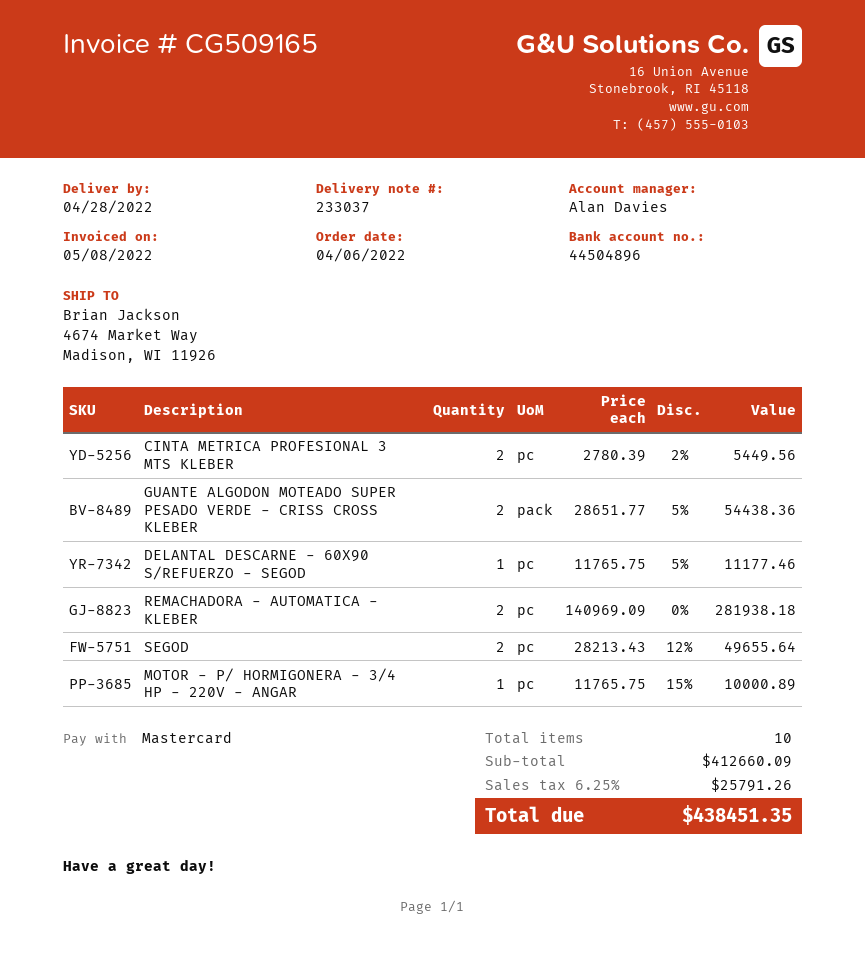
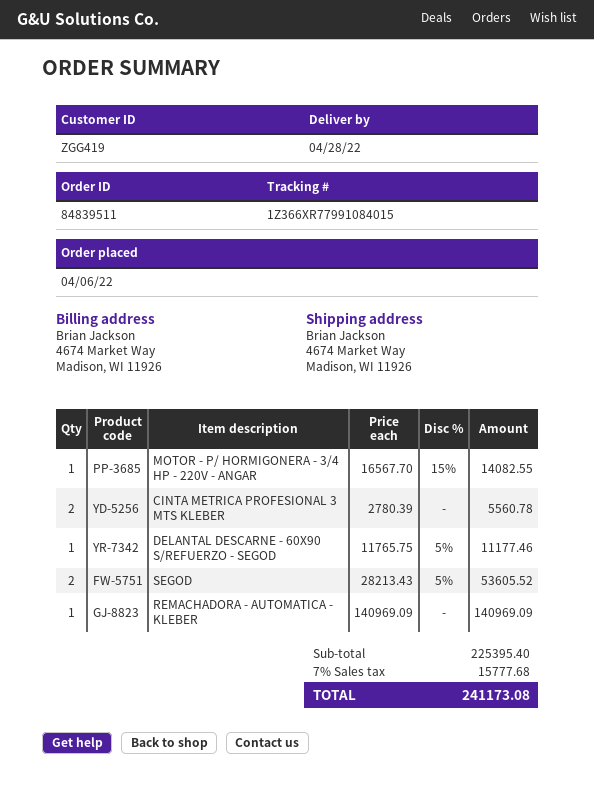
CINTA METRICA PROFESIONAL 3 MTS KLEBER: 2 x 2780.39 - 2% = 5449.56 -> 2 x 2780.39 = 5560.78
GUANTE ALGODON MOTEADO SUPER PESADO VERDE - CRISS CROSS KLEBER: 2 x 28651.77 - 5% = 54438.36 -> none
REMACHADORA - AUTOMATICA - KLEBER: 2 x 140969.09 = 281938.18 -> 1 x 140969.09 = 140969.09
SEGOD: 2 x 28213.43 - 12% = 49655.64 -> 2 x 28213.43 - 5% = 53605.52
MOTOR - P/ HORMIGONERA - 3/4 HP - 220V - ANGAR: 1 x 11765.75 - 15% = 10000.89 -> 1 x 16567.70 - 15% = 14082.55
subtotal: 412660.09 -> 225395.40
tax: 6.25% = 25791.26 -> 7% = 15777.68
total: 438451.35 -> 241173.08

